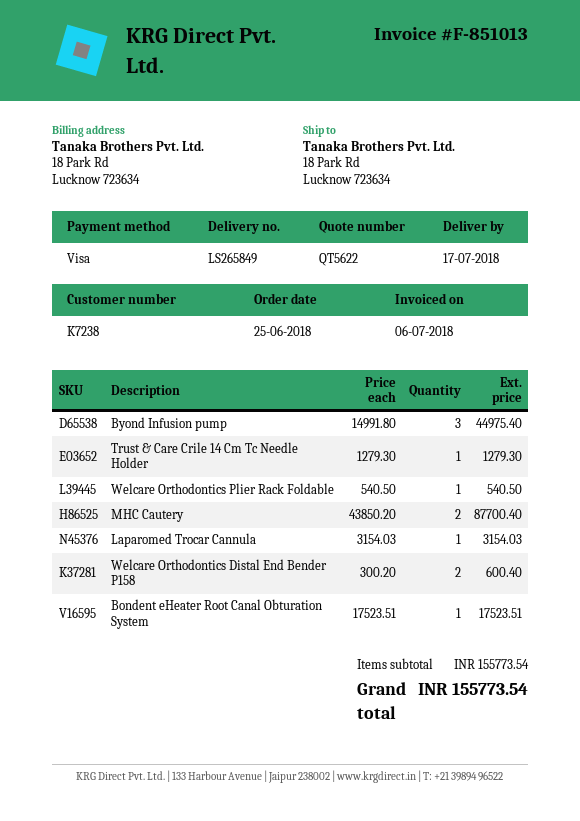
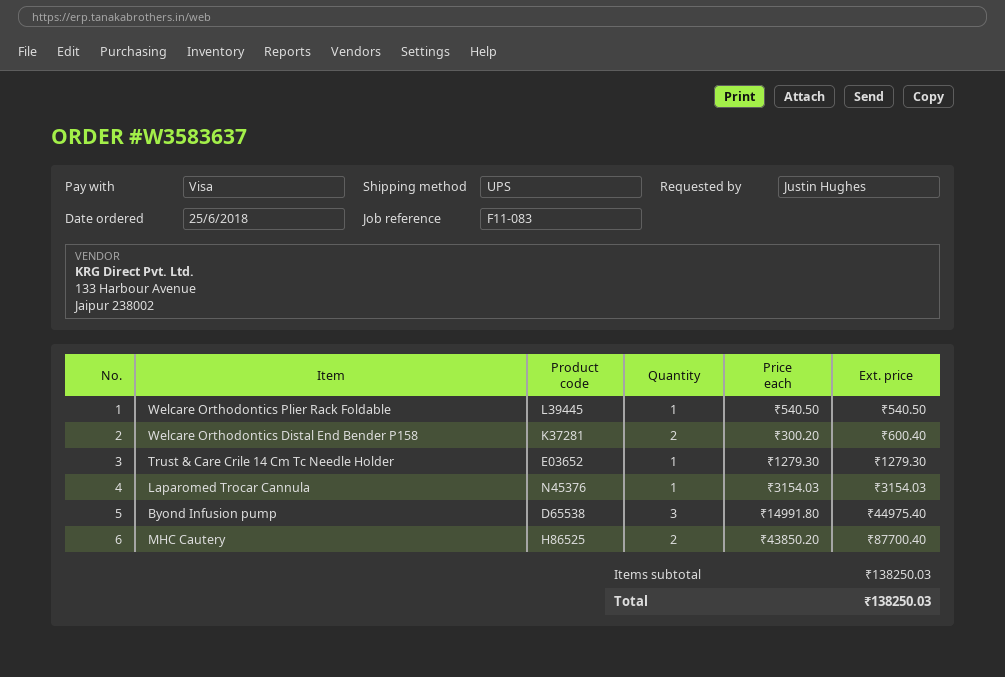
Bondent eHeater Root Canal Obturation System: 1 x 17523.51 = 17523.51 -> none
subtotal: 155773.54 -> 138250.03
total: 155773.54 -> 138250.03

